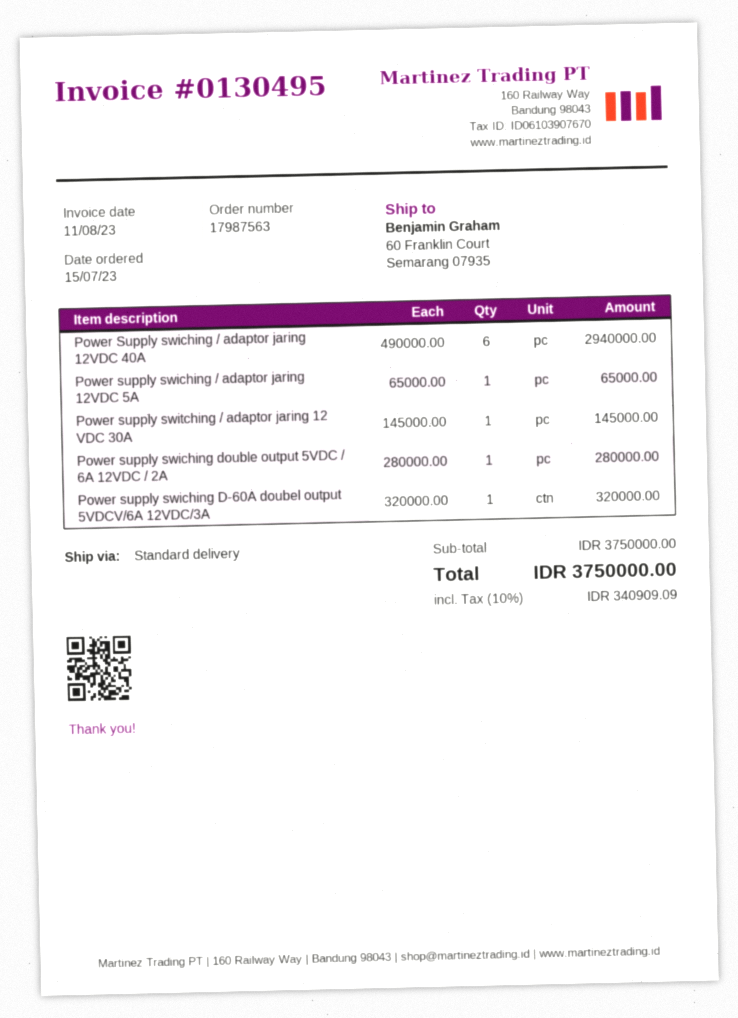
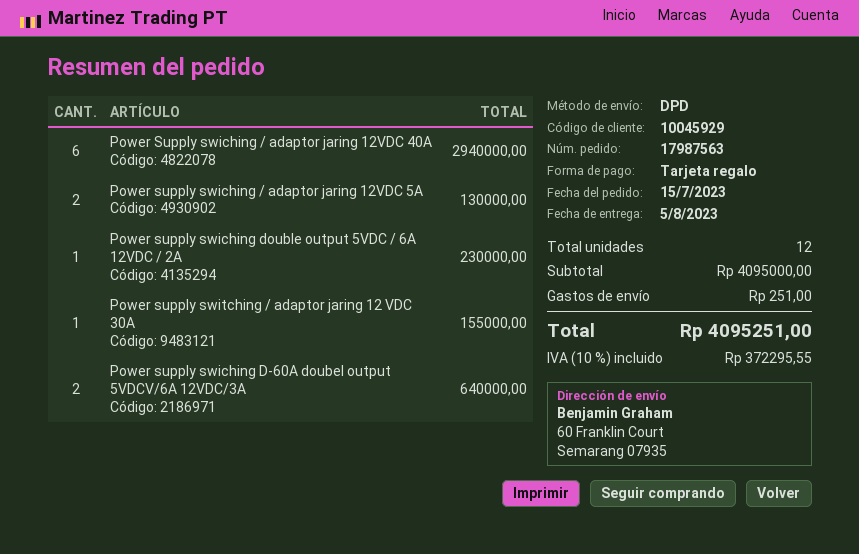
shipping method: standard -> DPD
Power supply swiching / adaptor jaring 12VDC 5A: 1 for 65000.00 -> 2 for 130000.00
Power supply switching / adaptor jaring 12 VDC 30A: 1 for 145000.00 -> 1 for 155000.00
Power supply swiching double output 5VDC / 6A 12VDC / 2A: 1 for 280000.00 -> 1 for 230000.00
Power supply swiching D-60A doubel output 5VDCV/6A 12VDC/3A: 1 for 320000.00 -> 2 for 640000.00
subtotal: 3750000.00 -> 4095000.00
shipping: none -> 251.00
tax: 10% = 340909.09 -> 10% = 372295.55
total: 3750000.00 -> 4095251.00

